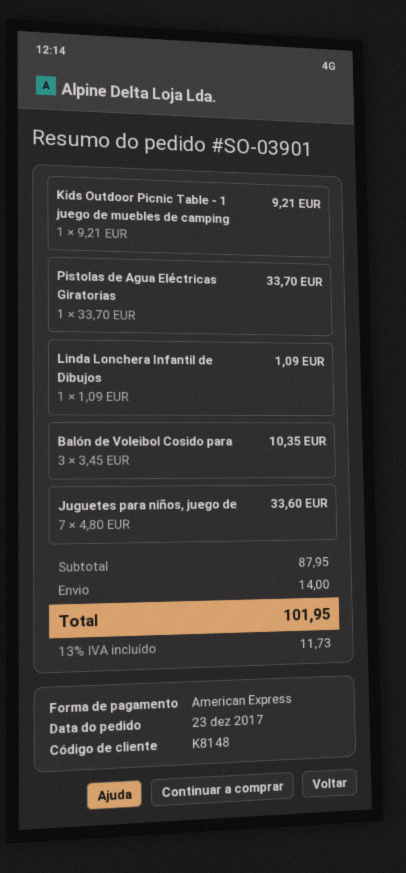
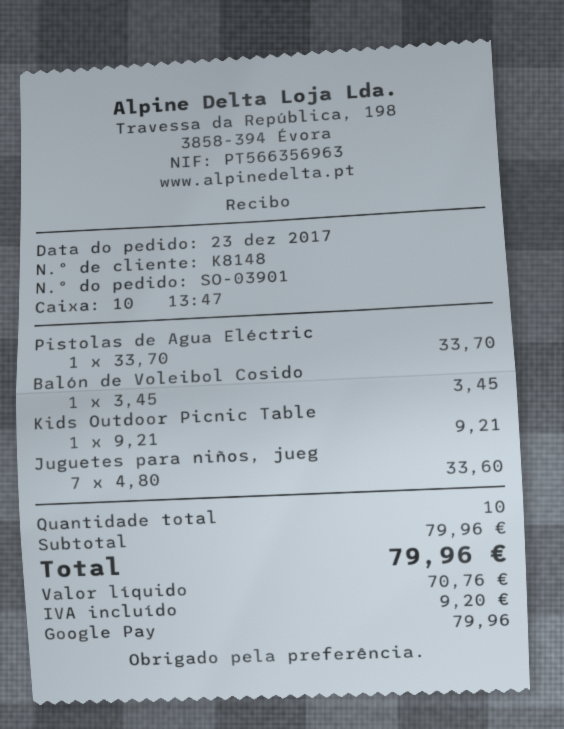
payment method: American Express -> Google Pay
Linda Lonchera Infantil de Dibujos: 1 x 1.09 = 1.09 -> none
Balón de Voleibol Cosido para: 3 x 3.45 = 10.35 -> 1 x 3.45 = 3.45
subtotal: 87.95 -> 79.96
shipping: 14.00 -> none
tax: 11.73 -> 9.20
total: 101.95 -> 79.96

